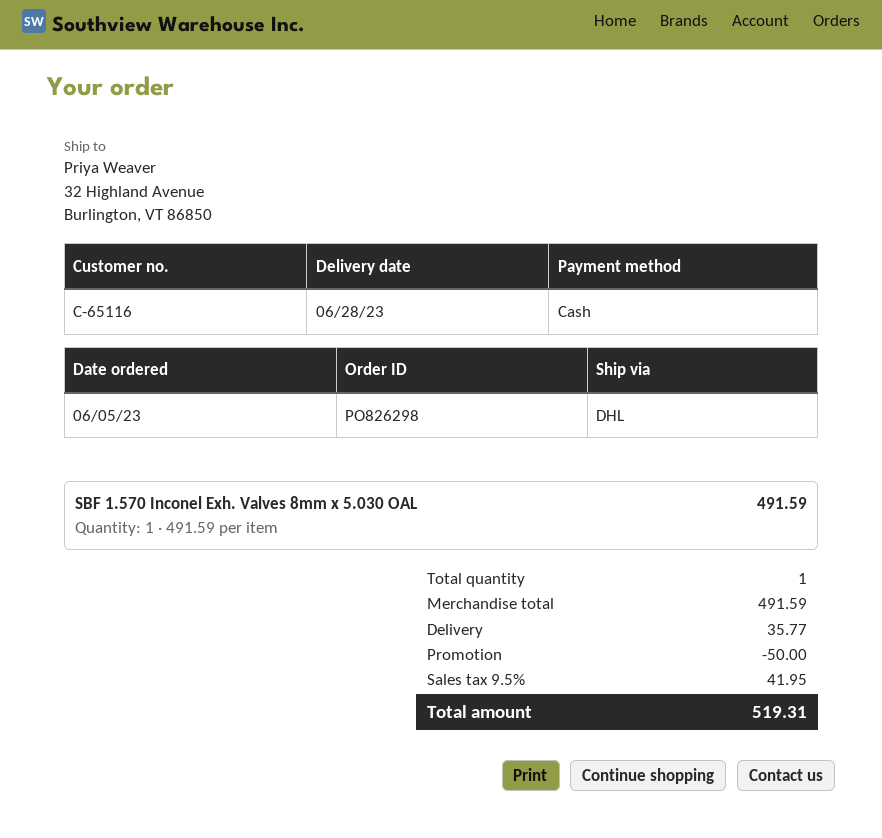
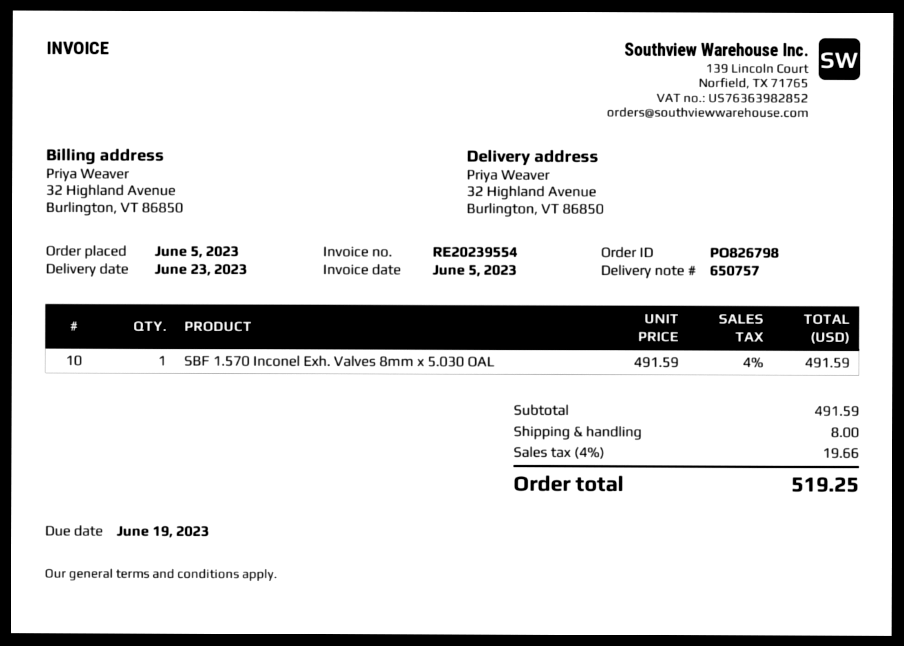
order number: PO826298 -> PO826798
delivery date: 2023-06-28 -> 2023-06-23
discount: 50.00 -> none
shipping: 35.77 -> 8.00
tax: 9.5% = 41.95 -> 4% = 19.66
total: 519.31 -> 519.25

